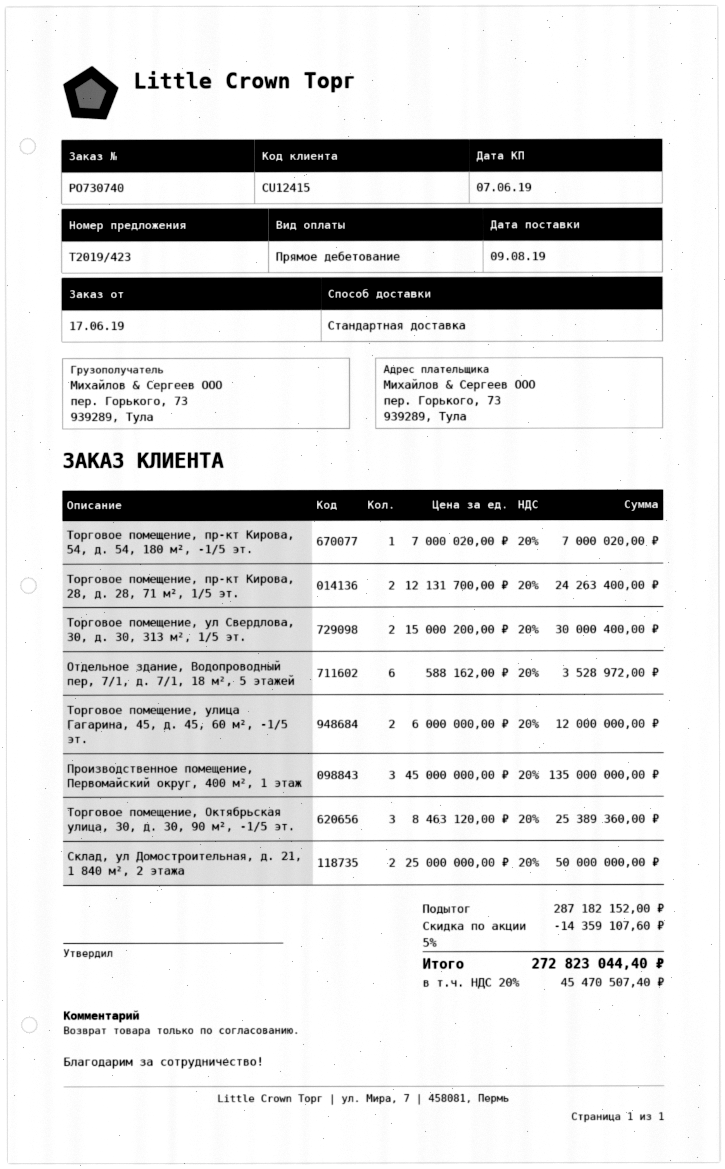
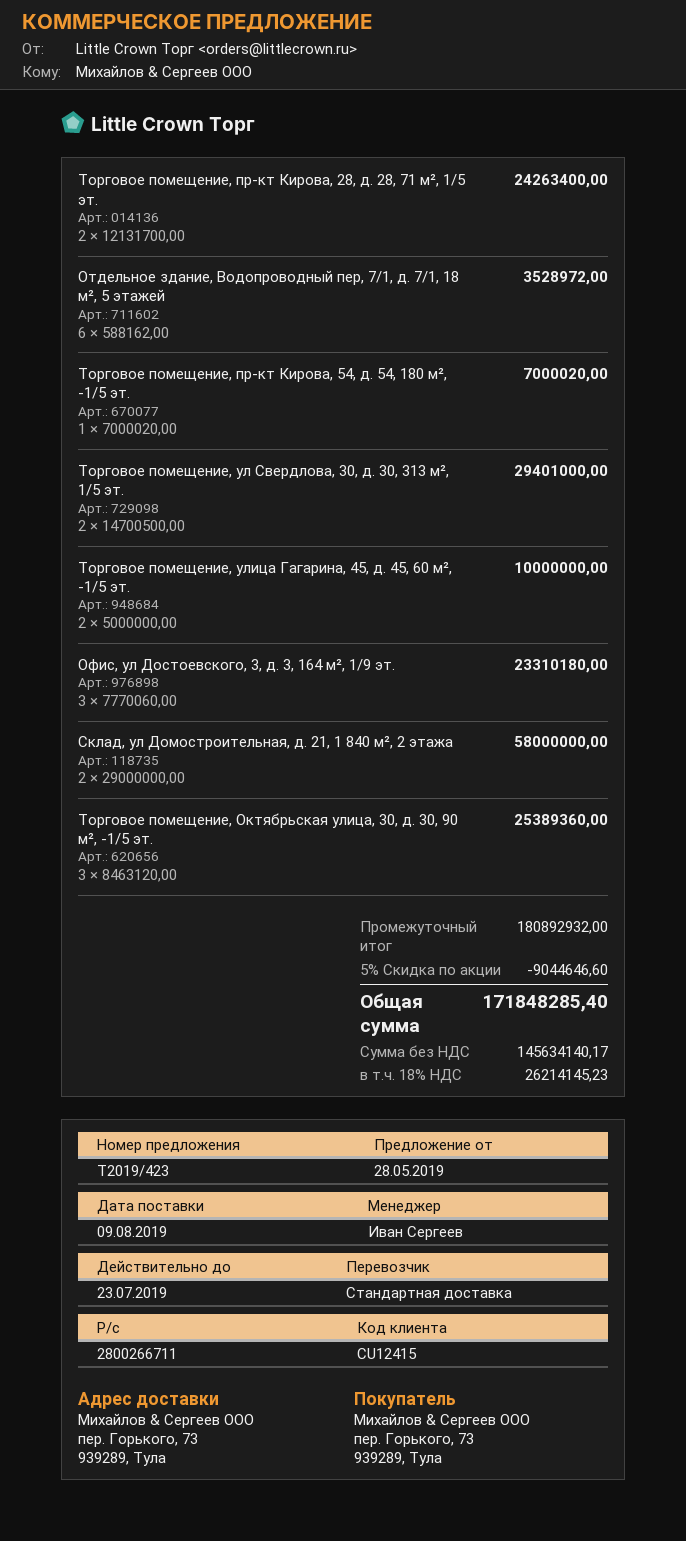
quote date: 2019-06-07 -> 2019-05-28
Торговое помещение, ул Свердлова, 30, д. 30, 313 м², 1/5 эт.: 2 x 15000200.00 = 30000400.00 -> 2 x 14700500.00 = 29401000.00
Торговое помещение, улица Гагарина, 45, д. 45, 60 м², -1/5 эт.: 2 x 6000000.00 = 12000000.00 -> 2 x 5000000.00 = 10000000.00
Производственное помещение, Первомайский округ, 400 м², 1 этаж: 3 x 45000000.00 = 135000000.00 -> none
Склад, ул Домостроительная, д. 21, 1 840 м², 2 этажа: 2 x 25000000.00 = 50000000.00 -> 2 x 29000000.00 = 58000000.00
Офис, ул Достоевского, 3, д. 3, 164 м², 1/9 эт.: none -> 3 x 7770060.00 = 23310180.00
subtotal: 287182152.00 -> 180892932.00
discount: 5% = 14359107.60 -> 5% = 9044646.60
tax: 20% = 45470507.40 -> 18% = 26214145.23
total: 272823044.40 -> 171848285.40

